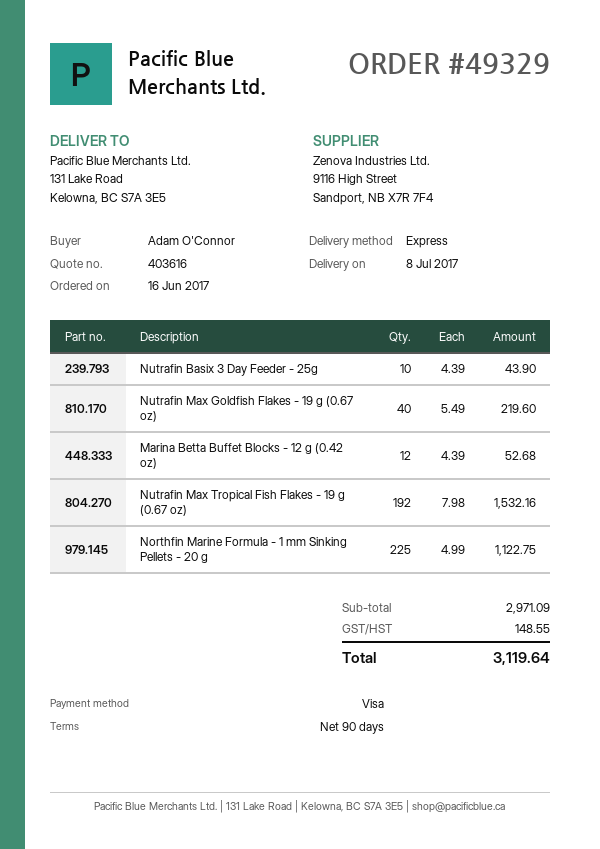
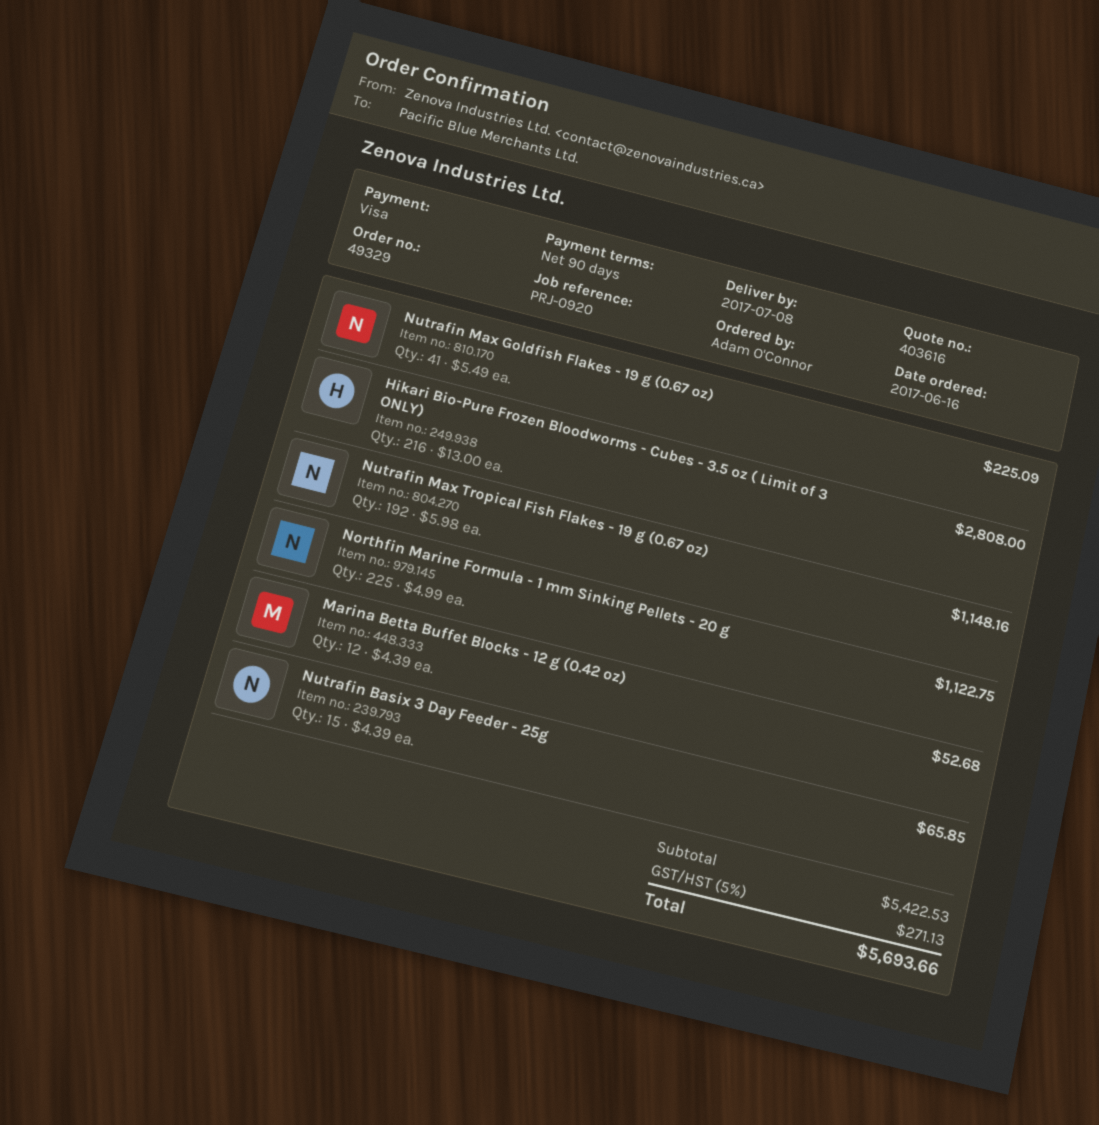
Nutrafin Basix 3 Day Feeder - 25g: 10 x 4.39 = 43.90 -> 15 x 4.39 = 65.85
Nutrafin Max Goldfish Flakes - 19 g (0.67 oz): 40 x 5.49 = 219.60 -> 41 x 5.49 = 225.09
Nutrafin Max Tropical Fish Flakes - 19 g (0.67 oz): 192 x 7.98 = 1532.16 -> 192 x 5.98 = 1148.16
Hikari Bio-Pure Frozen Bloodworms - Cubes - 3.5 oz ( Limit of 3 ONLY): none -> 216 x 13.00 = 2808.00
subtotal: 2971.09 -> 5422.53
tax: 148.55 -> 271.13
total: 3119.64 -> 5693.66

